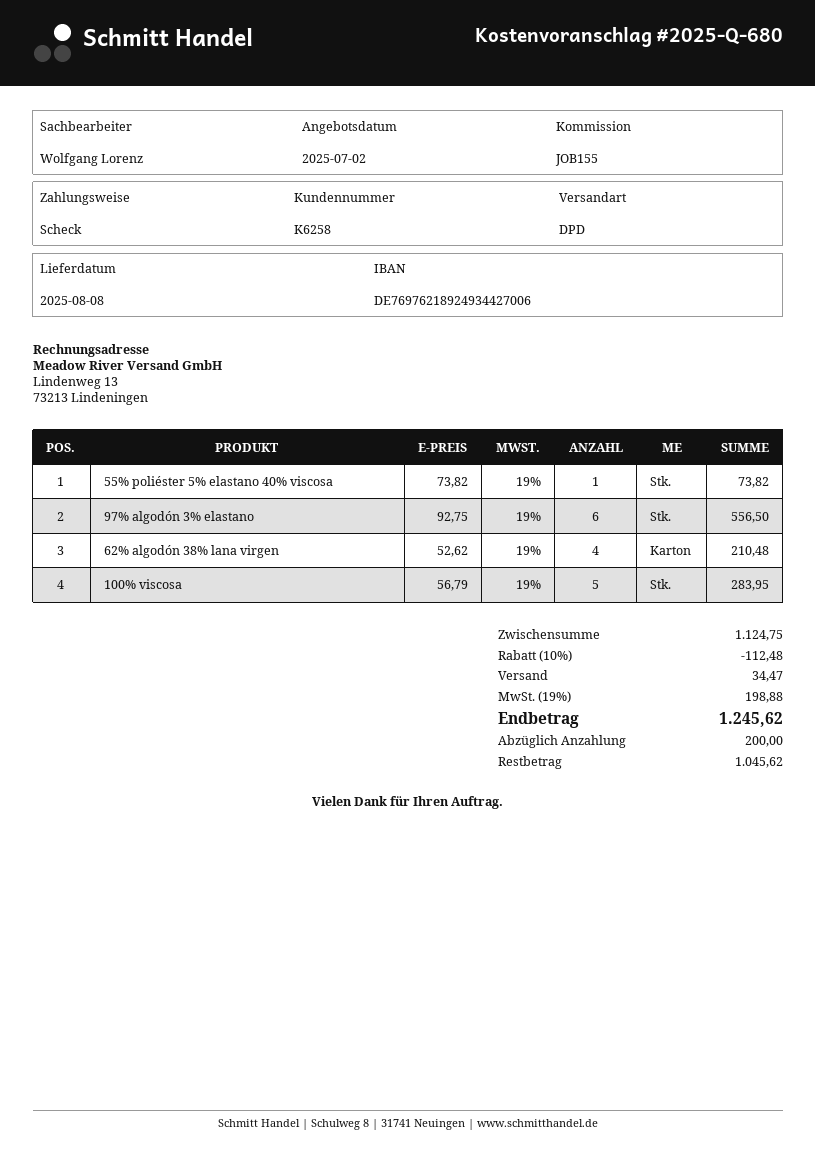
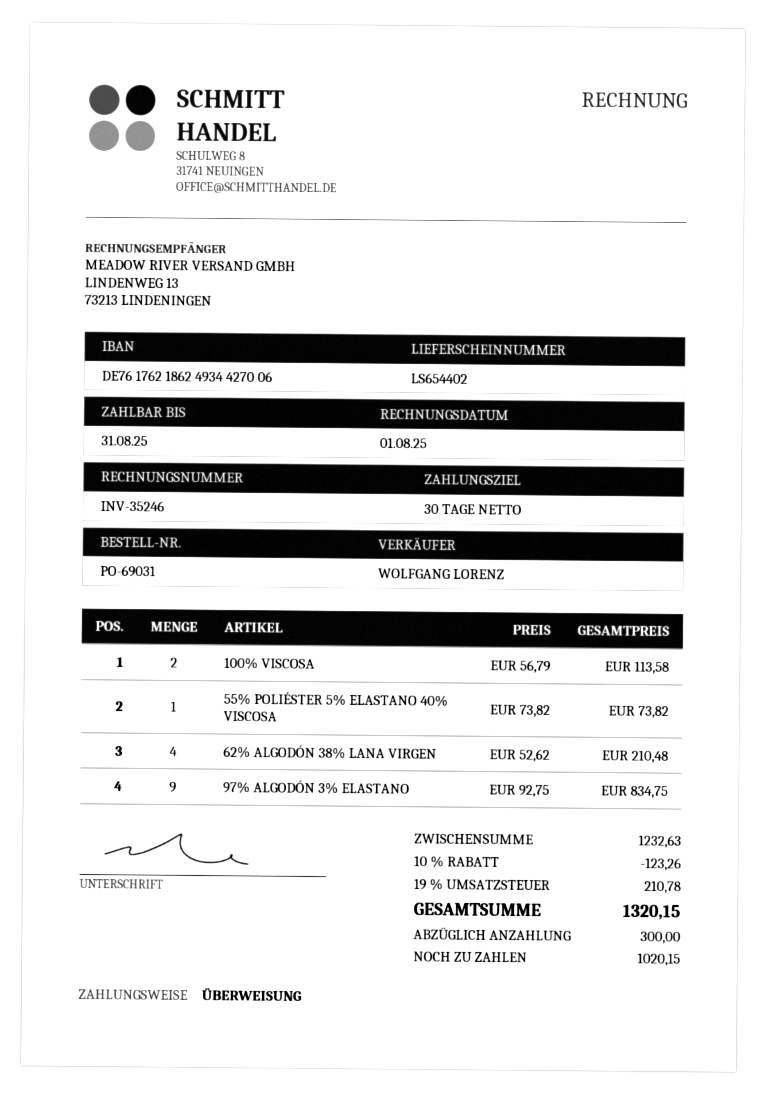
payment method: cheque -> bank transfer
bank account: DE76976218924934427006 -> DE76176218624934427006
97% algodón 3% elastano: 6 x 92.75 = 556.50 -> 9 x 92.75 = 834.75
100% viscosa: 5 x 56.79 = 283.95 -> 2 x 56.79 = 113.58
subtotal: 1124.75 -> 1232.63
discount: 10% = 112.48 -> 10% = 123.26
shipping: 34.47 -> none
tax: 19% = 198.88 -> 19% = 210.78
total: 1245.62 -> 1320.15
deposit: 200.00 -> 300.00
balance: 1045.62 -> 1020.15

